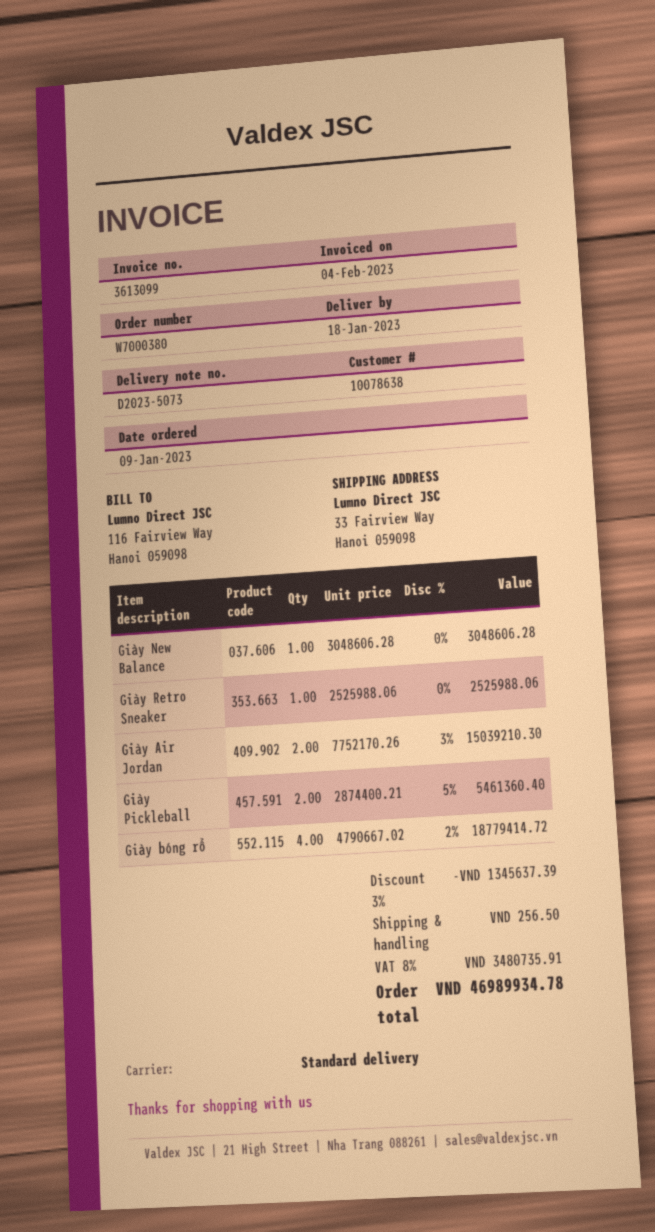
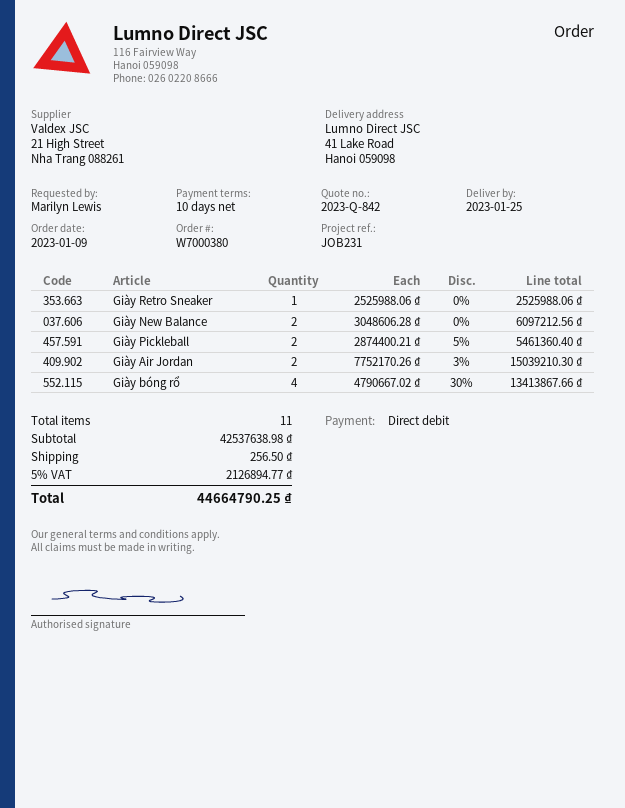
delivery date: 2023-01-18 -> 2023-01-25
ship to: 33 Fairview Way, Hanoi 059098 -> 41 Lake Road, Hanoi 059098
Giày New Balance: 1 x 3048606.28 = 3048606.28 -> 2 x 3048606.28 = 6097212.56
Giày bóng rổ: 4 x 4790667.02 - 2% = 18779414.72 -> 4 x 4790667.02 - 30% = 13413867.66
discount: 3% = 1345637.39 -> none
tax: 8% = 3480735.91 -> 5% = 2126894.77
total: 46989934.78 -> 44664790.25

